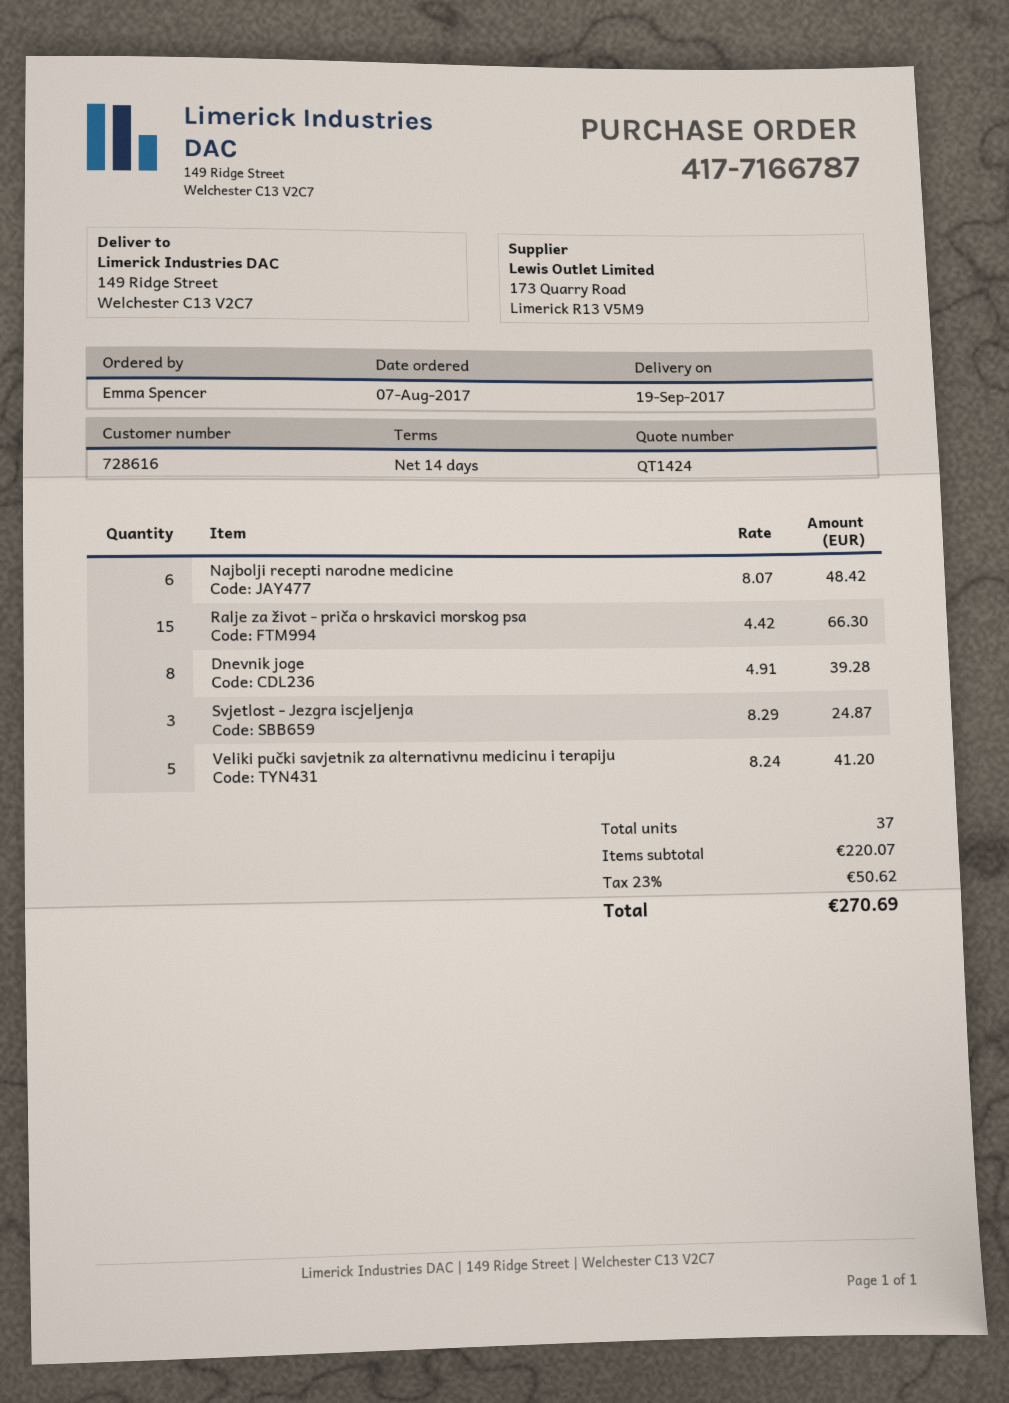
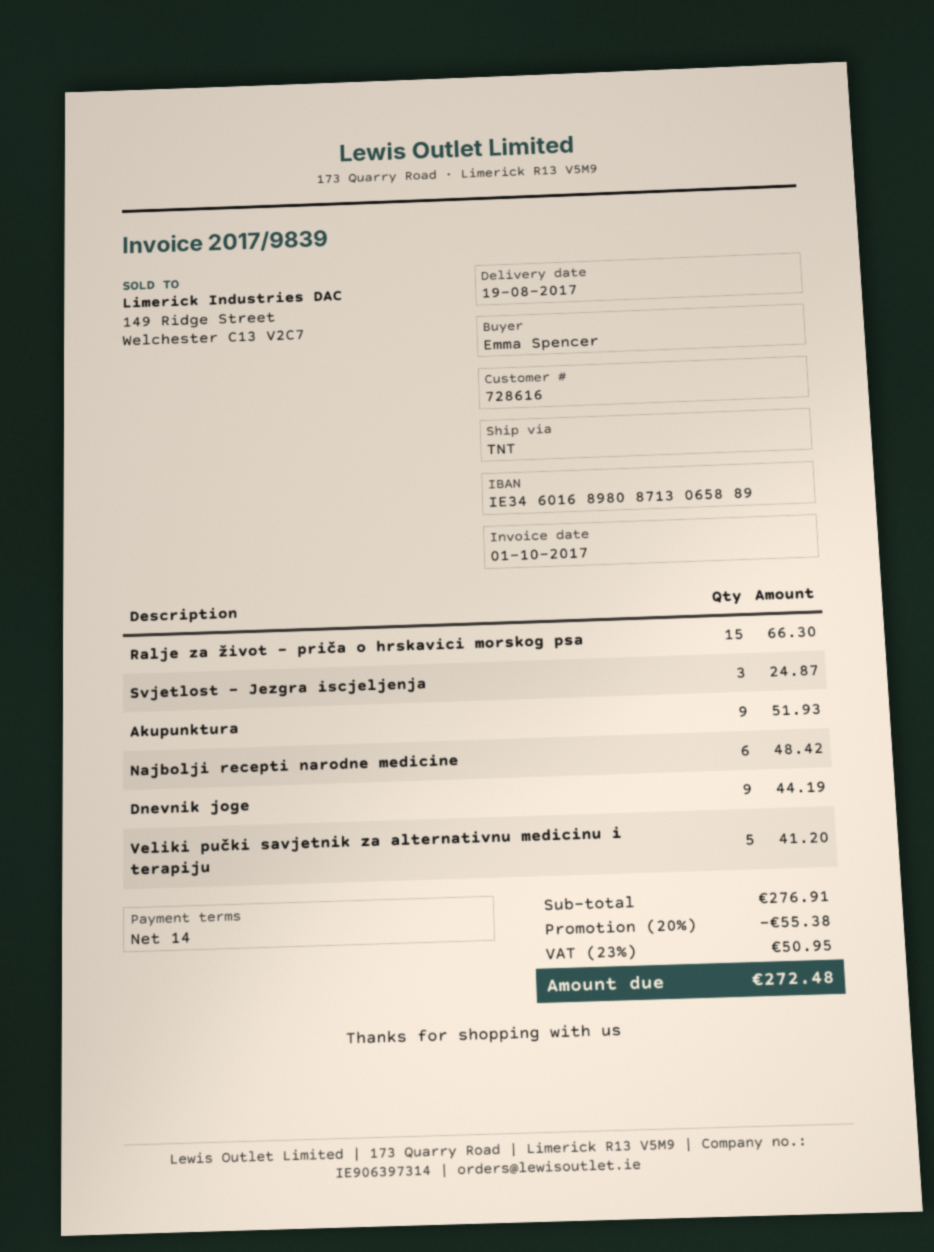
delivery date: 2017-09-19 -> 2017-08-19
Dnevnik joge: 8 for 39.28 -> 9 for 44.19
Akupunktura: none -> 9 for 51.93
subtotal: 220.07 -> 276.91
discount: none -> 20% = 55.38
tax: 23% = 50.62 -> 23% = 50.95
total: 270.69 -> 272.48

